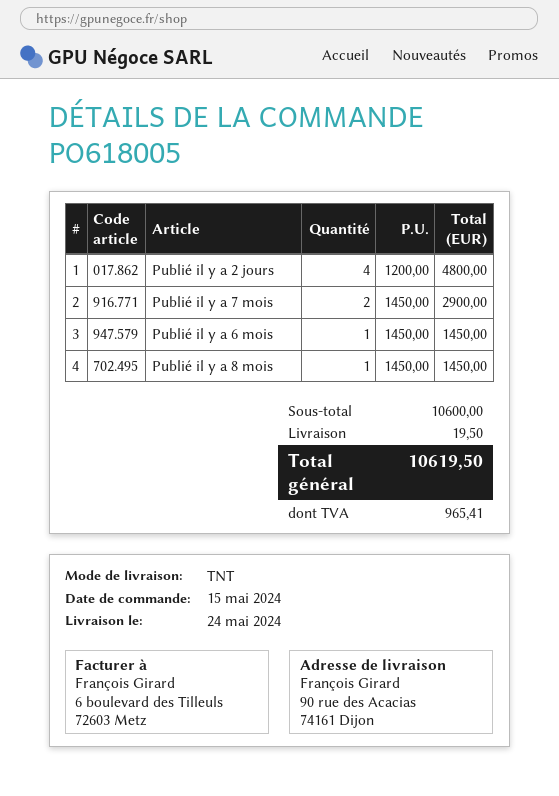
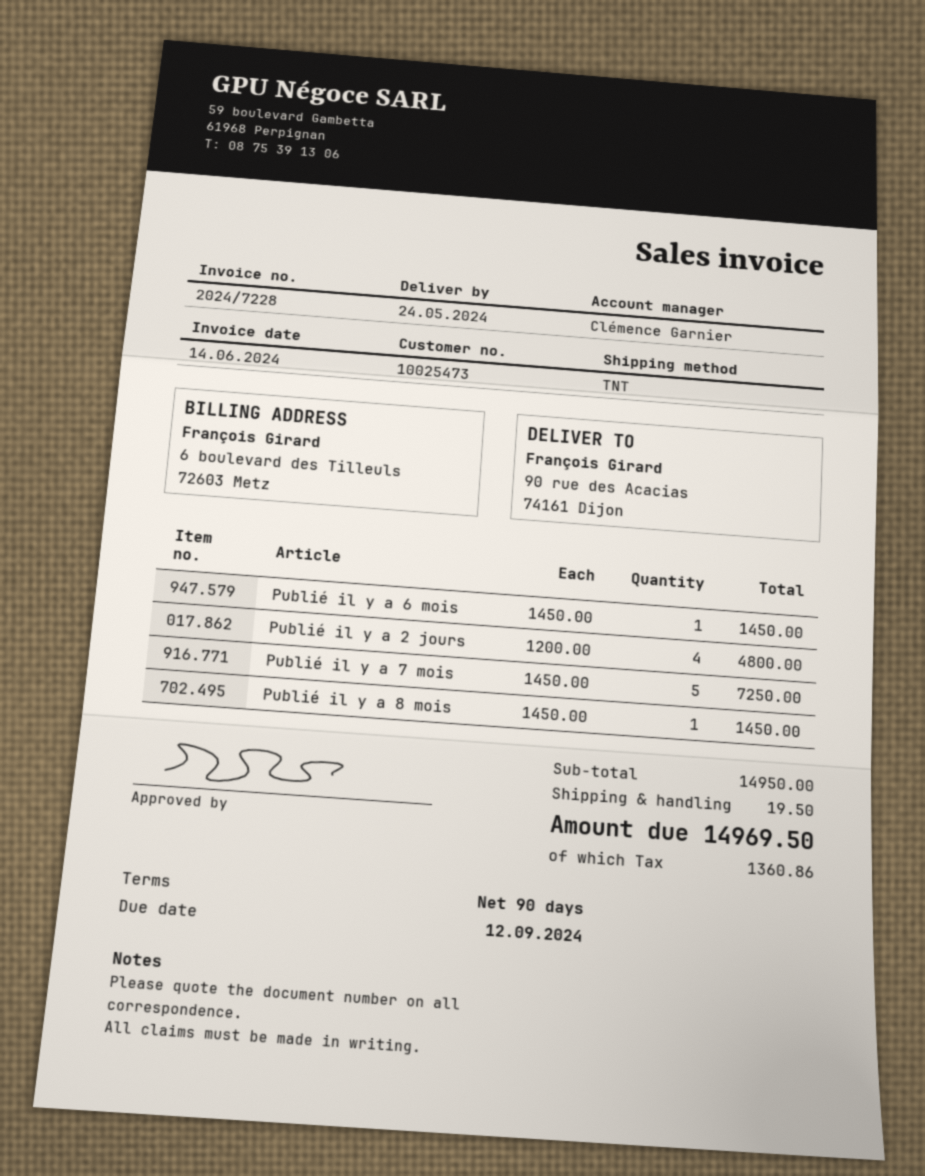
Publié il y a 7 mois: 2 x 1450.00 = 2900.00 -> 5 x 1450.00 = 7250.00
subtotal: 10600.00 -> 14950.00
tax: 965.41 -> 1360.86
total: 10619.50 -> 14969.50

